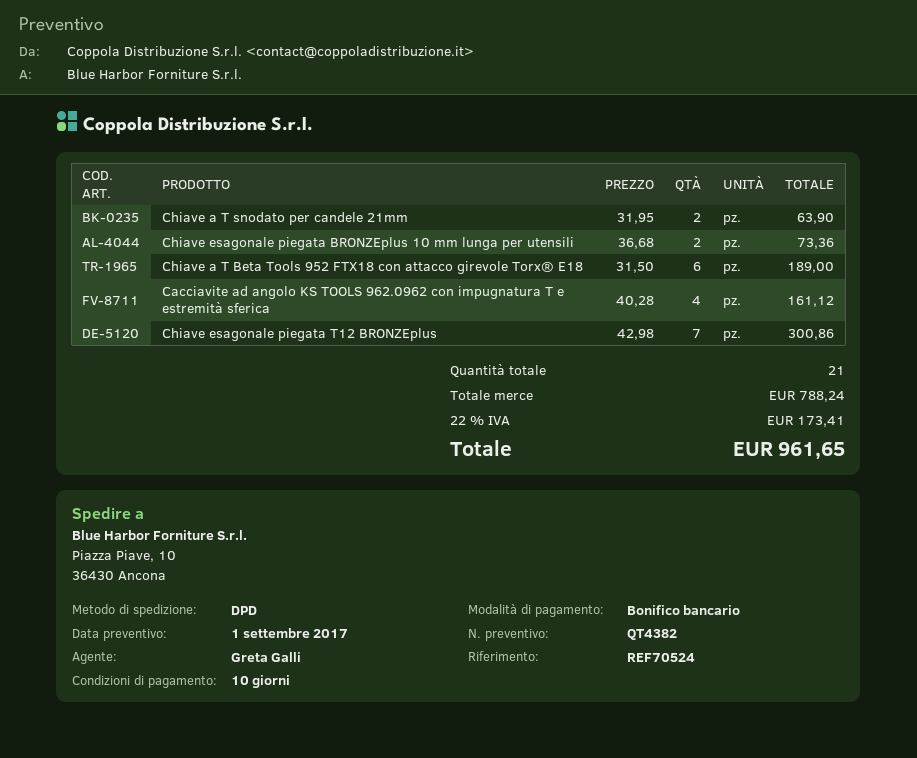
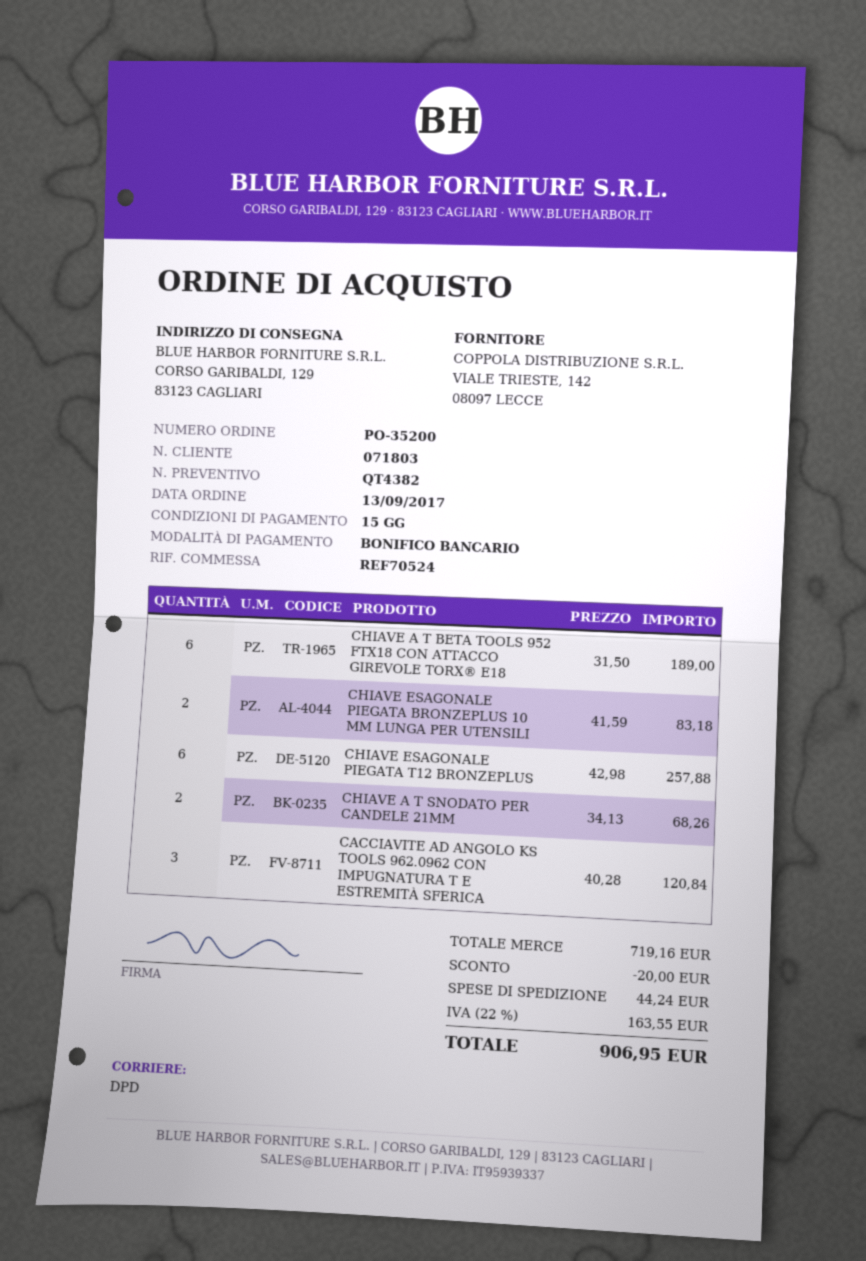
payment terms: 10 days -> 15 days
ship to: Piazza Piave, 10, 36430 Ancona -> CORSO GARIBALDI, 129, 83123 CAGLIARI
Chiave a T snodato per candele 21mm: 2 x 31.95 = 63.90 -> 2 x 34.13 = 68.26
Chiave esagonale piegata BRONZEplus 10 mm lunga per utensili: 2 x 36.68 = 73.36 -> 2 x 41.59 = 83.18
Cacciavite ad angolo KS TOOLS 962.0962 con impugnatura T e estremità sferica: 4 x 40.28 = 161.12 -> 3 x 40.28 = 120.84
Chiave esagonale piegata T12 BRONZEplus: 7 x 42.98 = 300.86 -> 6 x 42.98 = 257.88
subtotal: 788.24 -> 719.16
discount: none -> 20.00
shipping: none -> 44.24
tax: 22% = 173.41 -> 22% = 163.55
total: 961.65 -> 906.95

